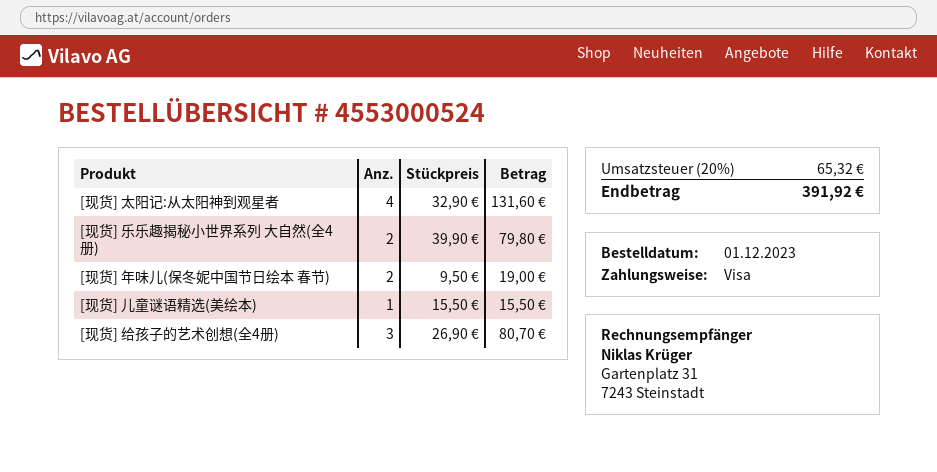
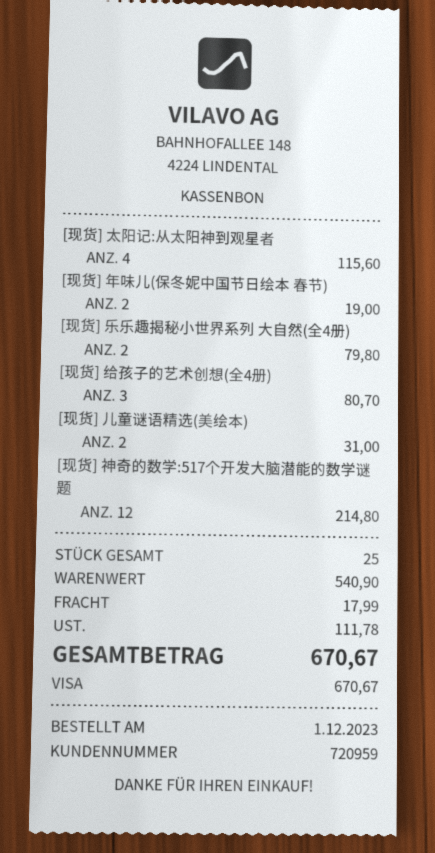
[现货] 太阳记:从太阳神到观星者: 4 for 131.60 -> 4 for 115.60
[现货] 儿童谜语精选(美绘本): 1 for 15.50 -> 2 for 31.00
[现货] 神奇的数学:517个开发大脑潜能的数学谜题: none -> 12 for 214.80
shipping: none -> 17.99
tax: 65.32 -> 111.78
total: 391.92 -> 670.67

